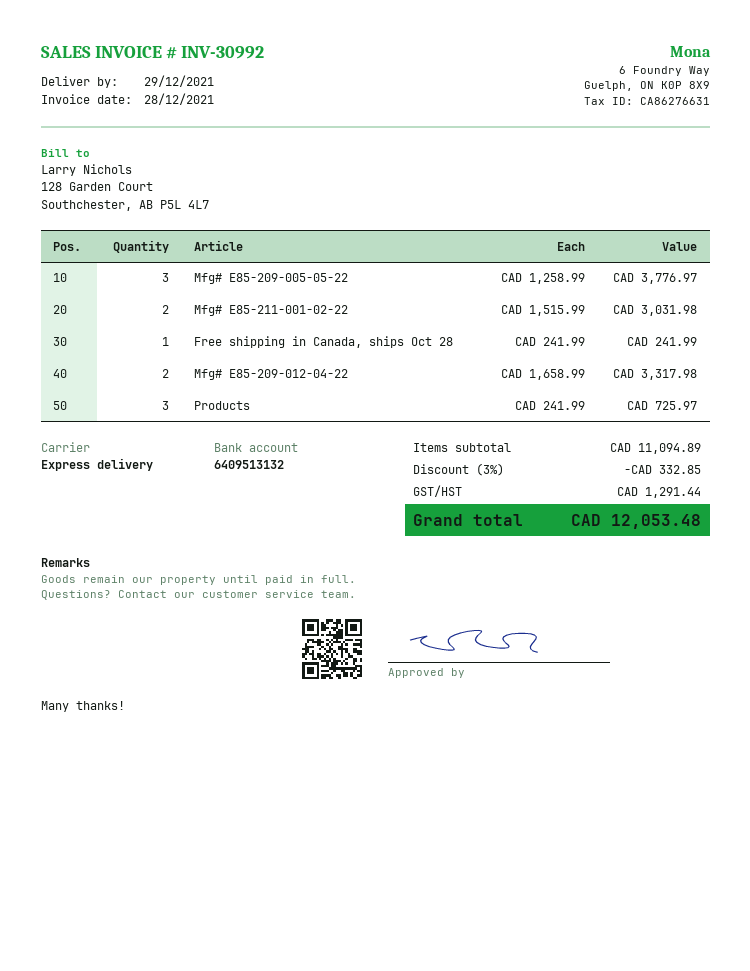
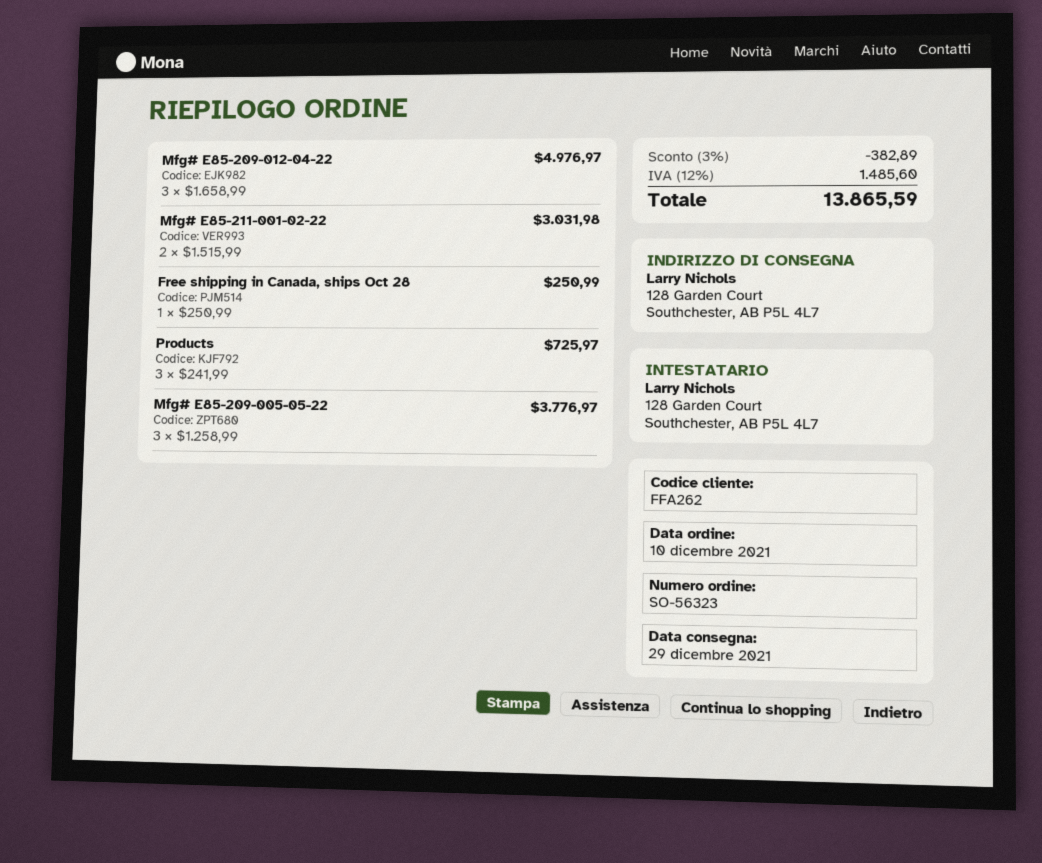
Free shipping in Canada, ships Oct 28: 1 x 241.99 = 241.99 -> 1 x 250.99 = 250.99
Mfg# E85-209-012-04-22: 2 x 1658.99 = 3317.98 -> 3 x 1658.99 = 4976.97
discount: 3% = 332.85 -> 3% = 382.89
tax: 1291.44 -> 1485.60
total: 12053.48 -> 13865.59

